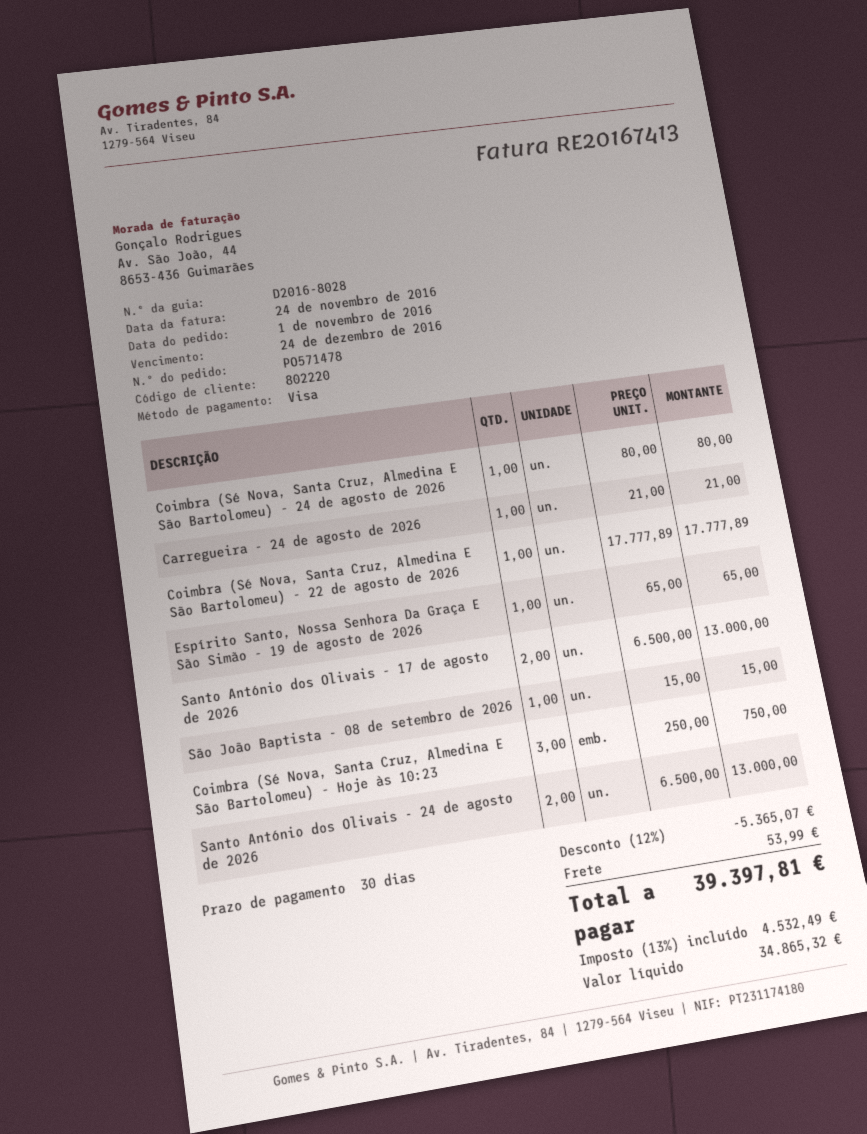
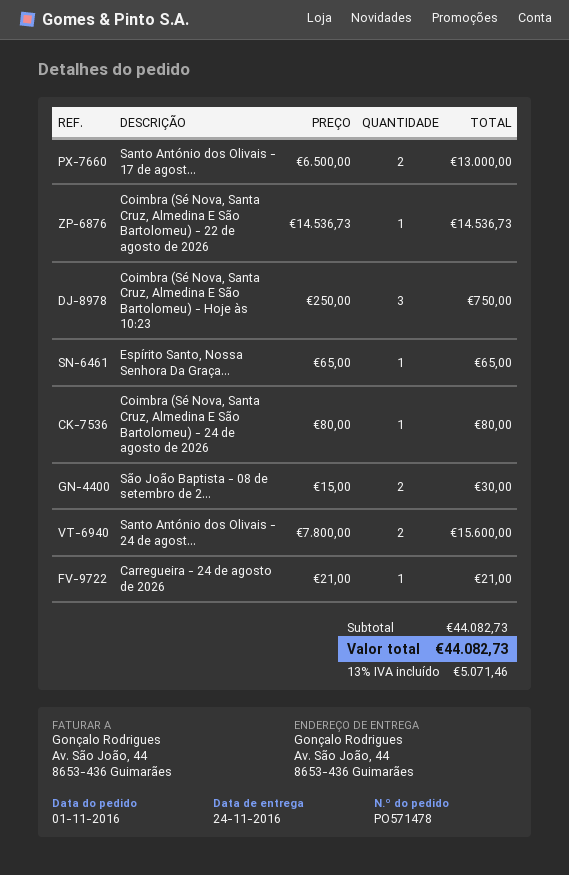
Coimbra (Sé Nova, Santa Cruz, Almedina E São Bartolomeu) - 22 de agosto de 2026: 1 x 17777.89 = 17777.89 -> 1 x 14536.73 = 14536.73
São João Baptista - 08 de setembro de 2026: 1 x 15.00 = 15.00 -> 2 x 15.00 = 30.00
Santo António dos Olivais - 24 de agosto de 2026: 2 x 6500.00 = 13000.00 -> 2 x 7800.00 = 15600.00
discount: 12% = 5365.07 -> none
shipping: 53.99 -> none
tax: 13% = 4532.49 -> 13% = 5071.46
total: 39397.81 -> 44082.73

